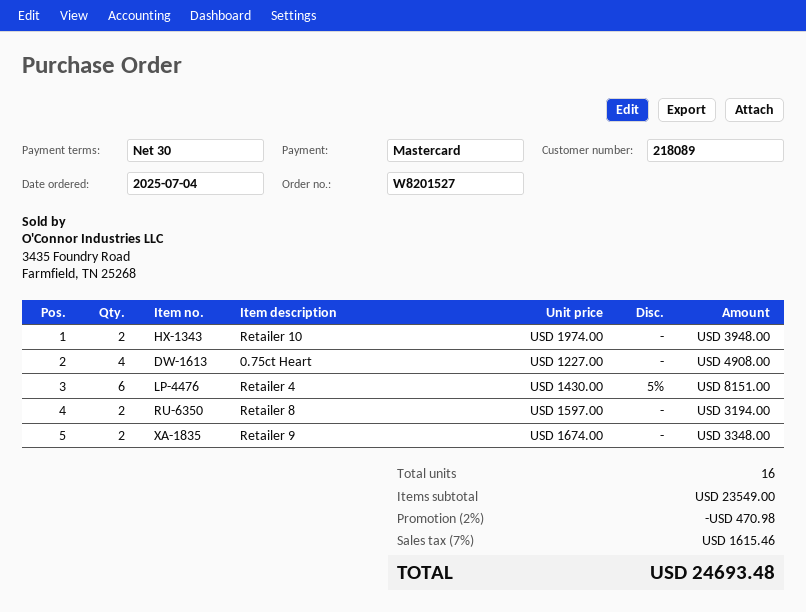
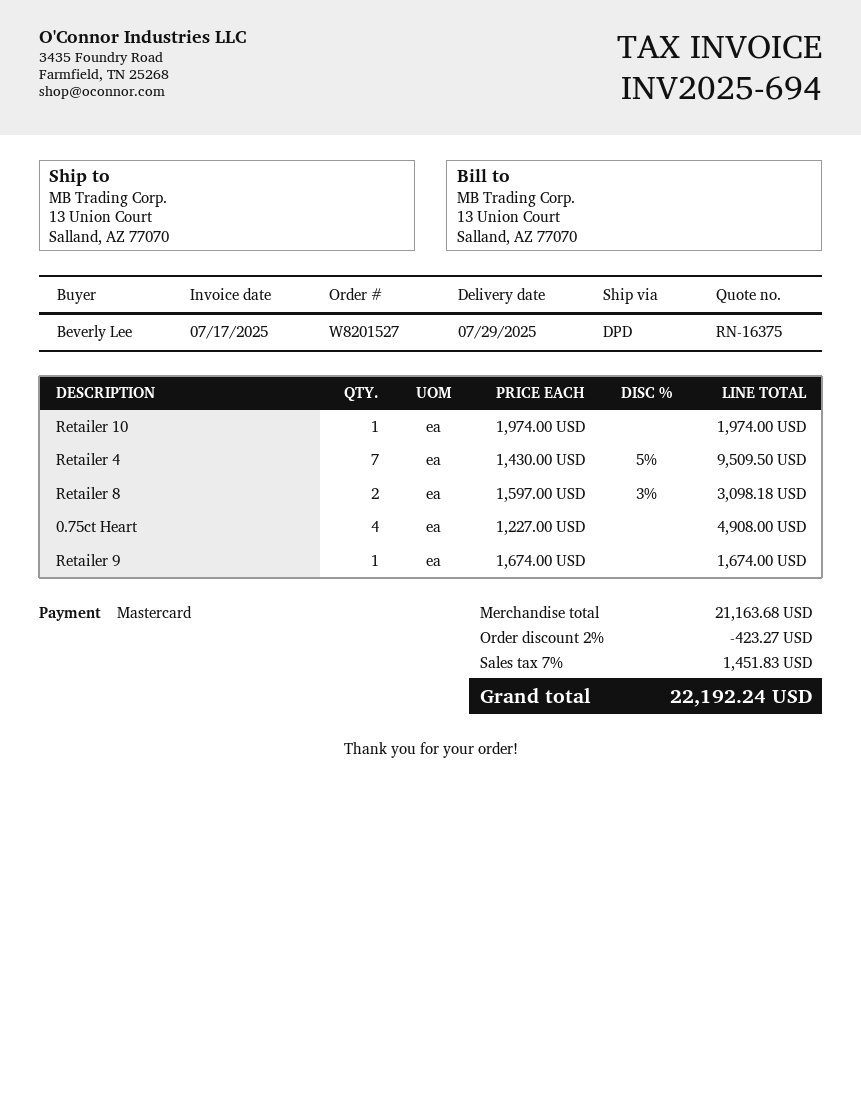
Retailer 10: 2 x 1974.00 = 3948.00 -> 1 x 1974.00 = 1974.00
Retailer 4: 6 x 1430.00 - 5% = 8151.00 -> 7 x 1430.00 - 5% = 9509.50
Retailer 8: 2 x 1597.00 = 3194.00 -> 2 x 1597.00 - 3% = 3098.18
Retailer 9: 2 x 1674.00 = 3348.00 -> 1 x 1674.00 = 1674.00
subtotal: 23549.00 -> 21163.68
discount: 2% = 470.98 -> 2% = 423.27
tax: 7% = 1615.46 -> 7% = 1451.83
total: 24693.48 -> 22192.24

